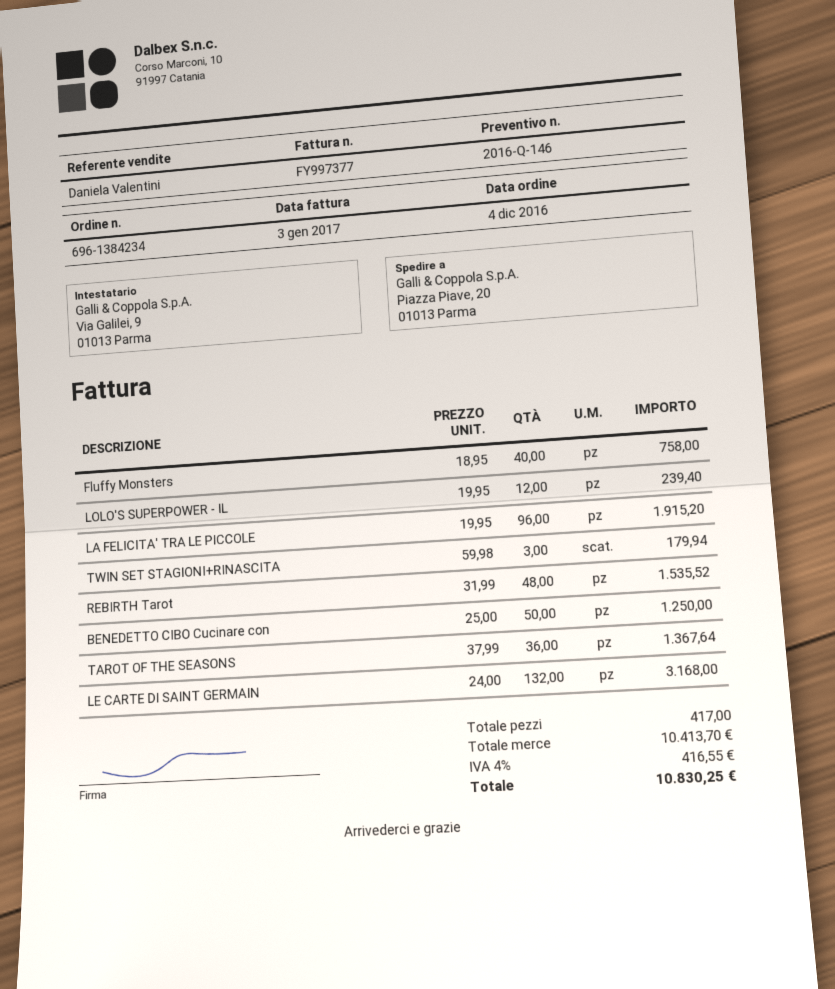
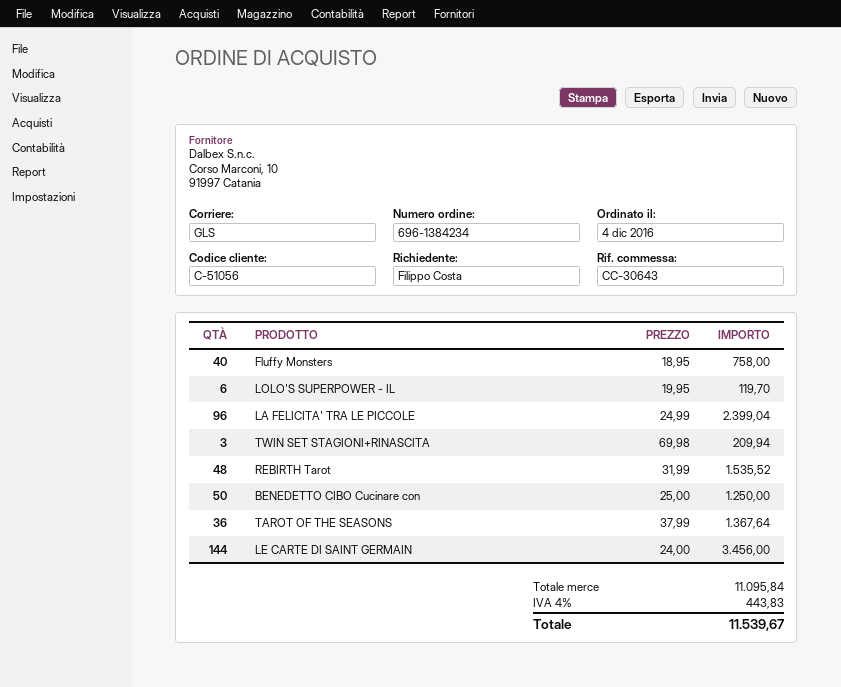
LOLO'S SUPERPOWER - IL: 12 x 19.95 = 239.40 -> 6 x 19.95 = 119.70
LA FELICITA' TRA LE PICCOLE: 96 x 19.95 = 1915.20 -> 96 x 24.99 = 2399.04
TWIN SET STAGIONI+RINASCITA: 3 x 59.98 = 179.94 -> 3 x 69.98 = 209.94
LE CARTE DI SAINT GERMAIN: 132 x 24.00 = 3168.00 -> 144 x 24.00 = 3456.00
subtotal: 10413.70 -> 11095.84
tax: 4% = 416.55 -> 4% = 443.83
total: 10830.25 -> 11539.67

